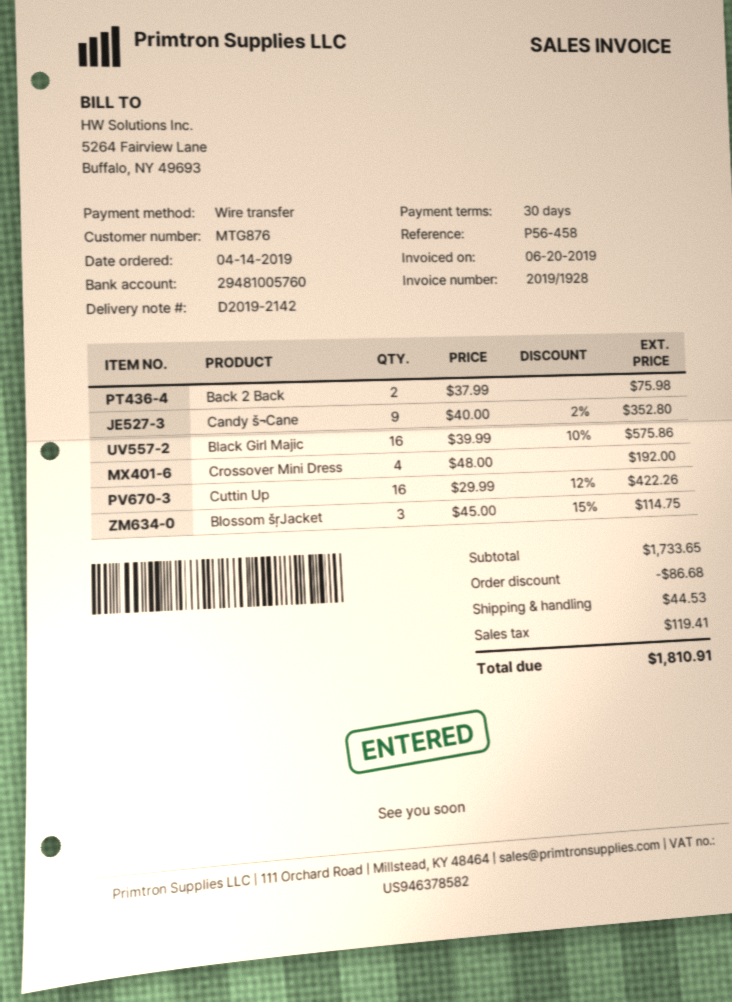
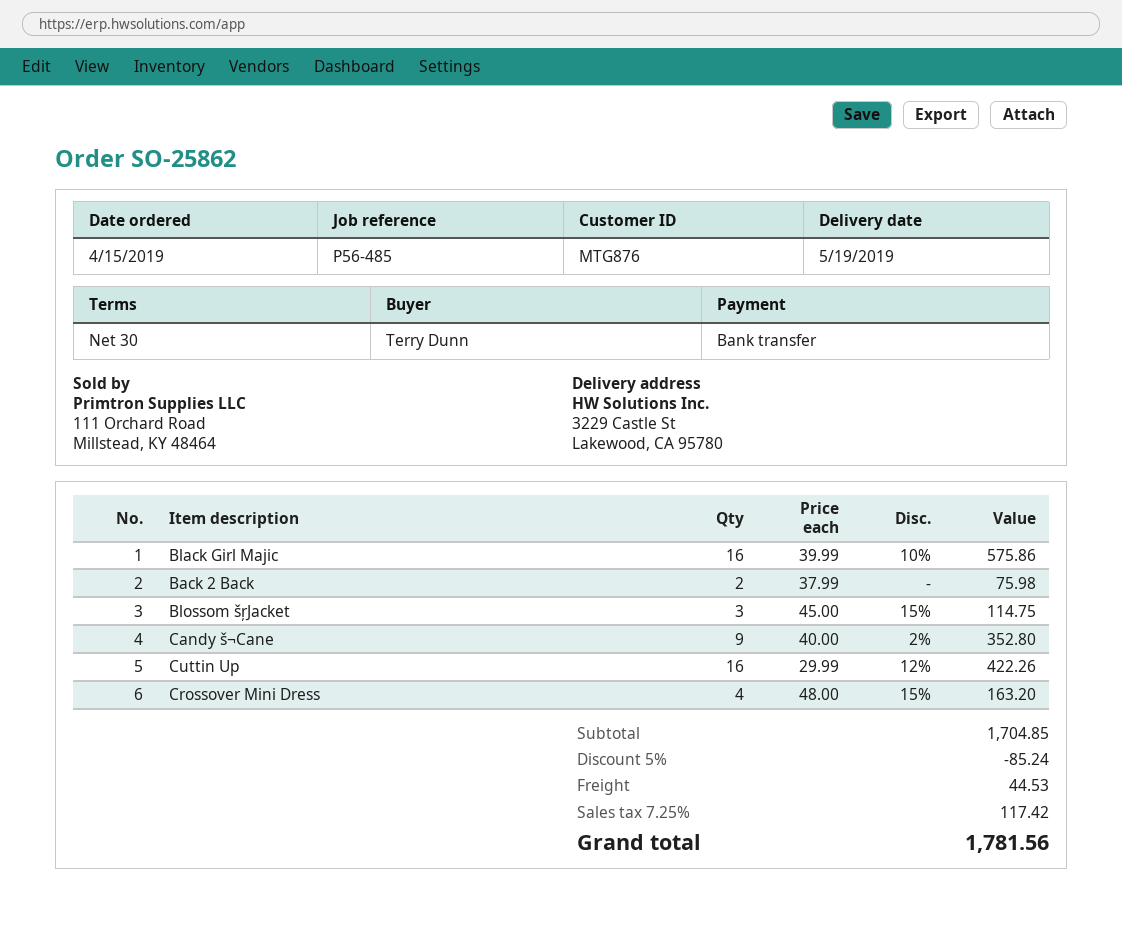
order date: 2019-04-14 -> 2019-04-15
reference: P56-458 -> P56-485
Crossover Mini Dress: 4 x 48.00 = 192.00 -> 4 x 48.00 - 15% = 163.20
subtotal: 1733.65 -> 1704.85
discount: 86.68 -> 85.24
tax: 119.41 -> 117.42
total: 1810.91 -> 1781.56

